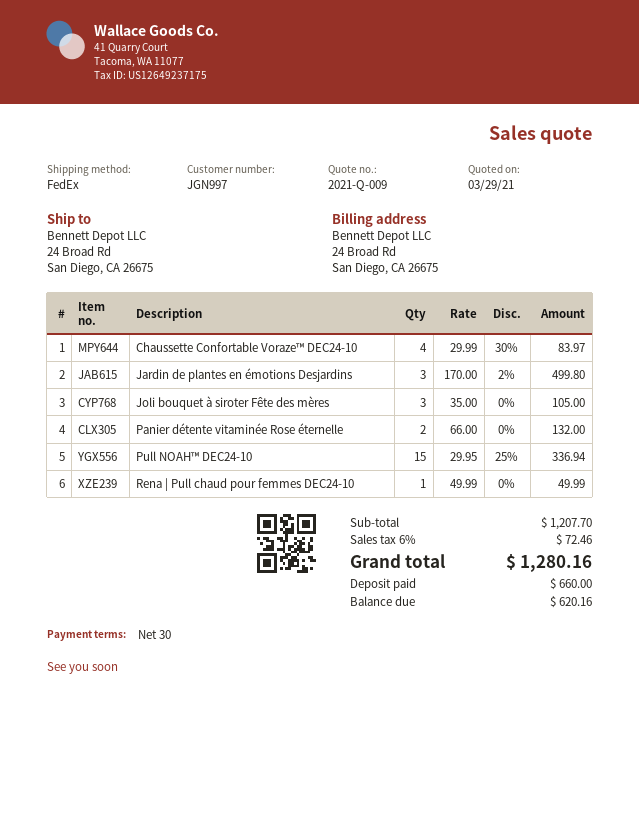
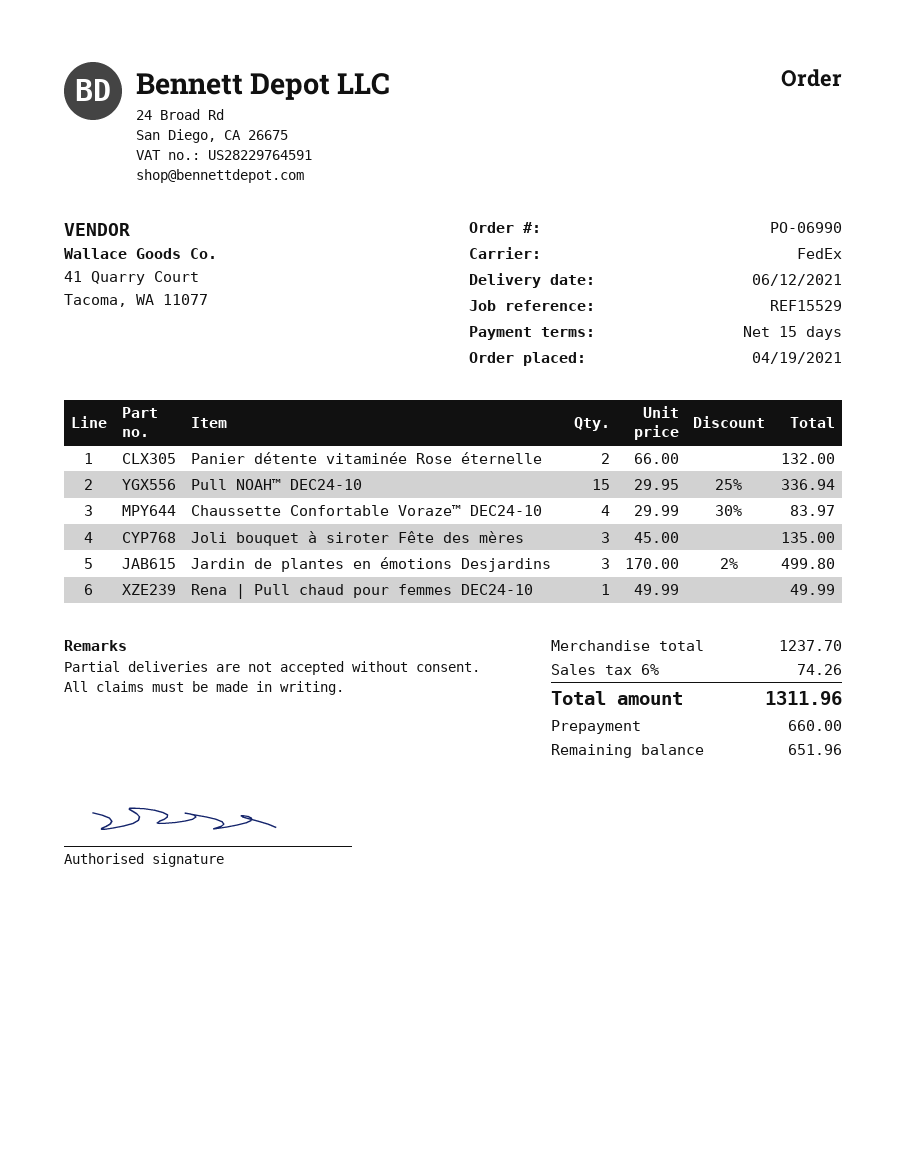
payment terms: 30 days -> 15 days
Joli bouquet à siroter Fête des mères: 3 x 35.00 = 105.00 -> 3 x 45.00 = 135.00
subtotal: 1207.70 -> 1237.70
tax: 6% = 72.46 -> 6% = 74.26
total: 1280.16 -> 1311.96
balance: 620.16 -> 651.96

